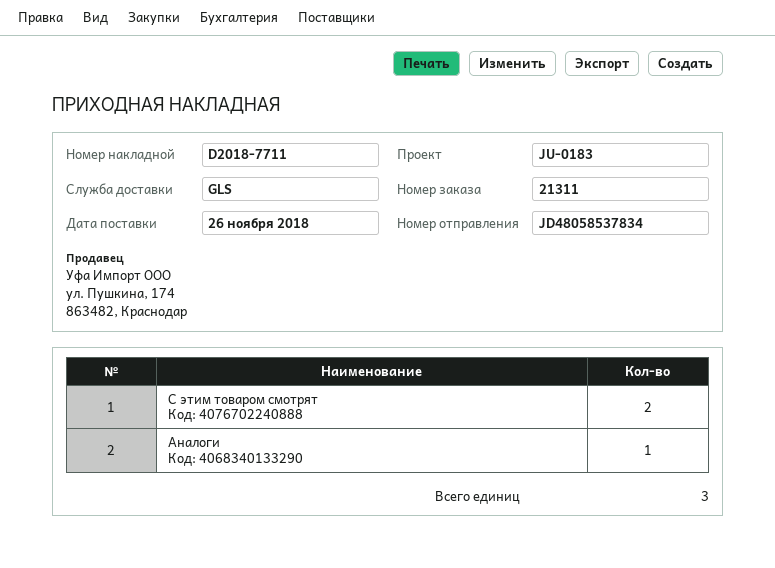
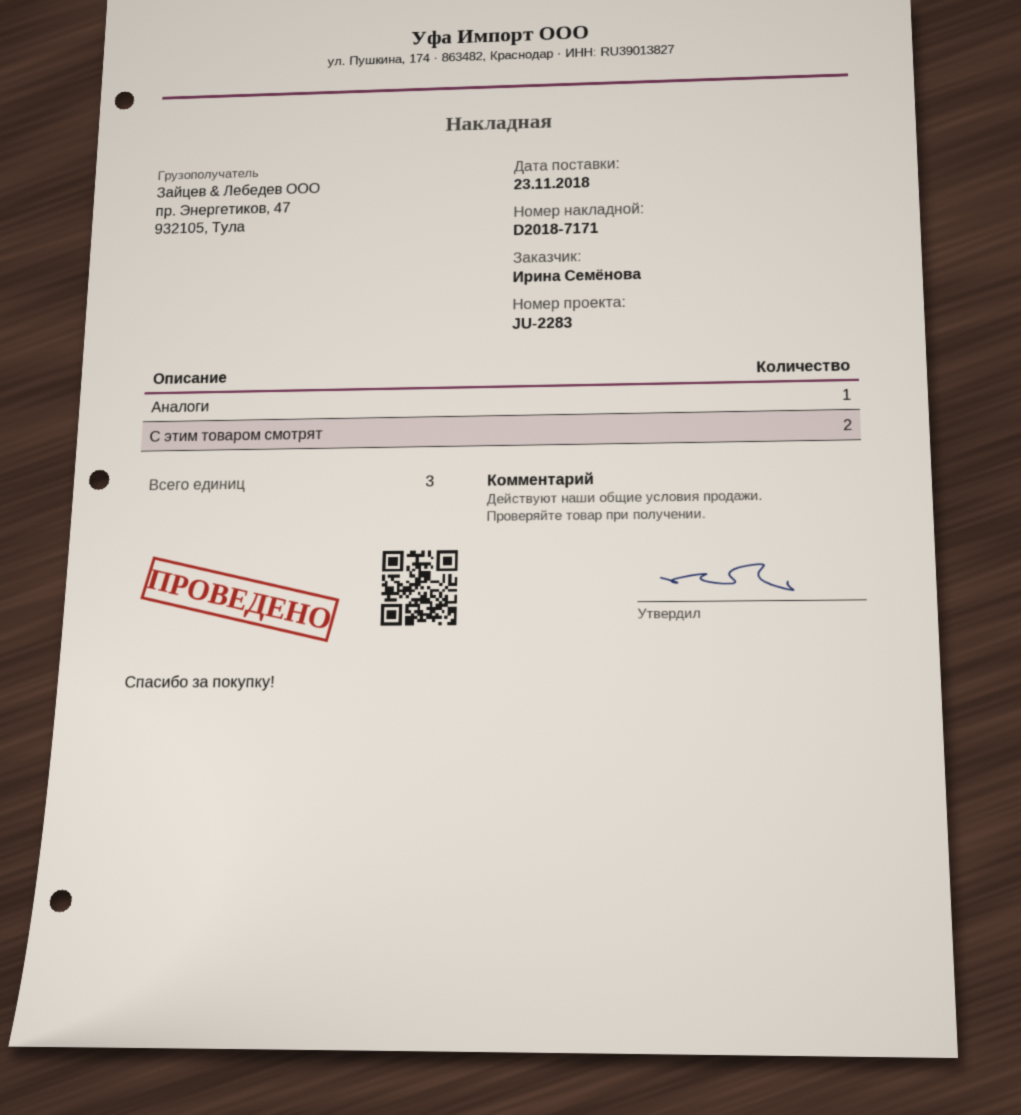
delivery note number: D2018-7711 -> D2018-7171
delivery date: 2018-11-26 -> 2018-11-23
reference: JU-0183 -> JU-2283

